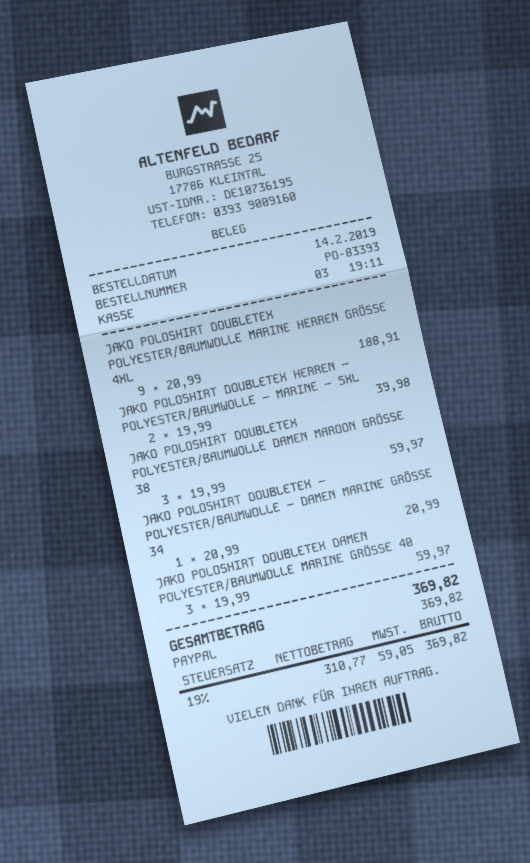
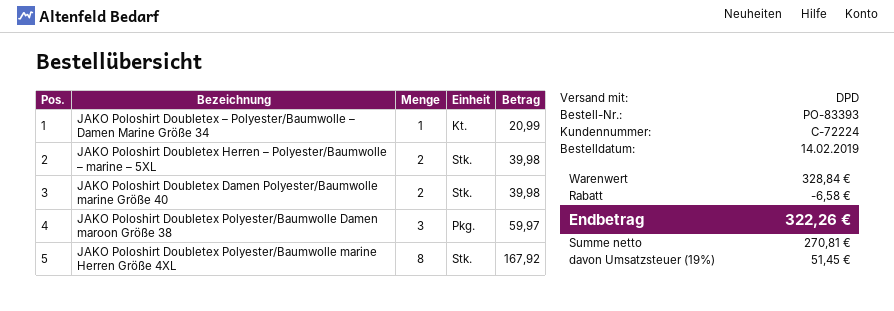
JAKO POLOSHIRT DOUBLETEX POLYESTER/BAUMWOLLE MARINE HERREN GRÖSSE 4XL: 9 for 188.91 -> 8 for 167.92
JAKO POLOSHIRT DOUBLETEX DAMEN POLYESTER/BAUMWOLLE MARINE GRÖSSE 40: 3 for 59.97 -> 2 for 39.98
discount: none -> 6.58
net: 310.77 -> 270.81
tax: 19% = 59.05 -> 19% = 51.45
total: 369.82 -> 322.26

